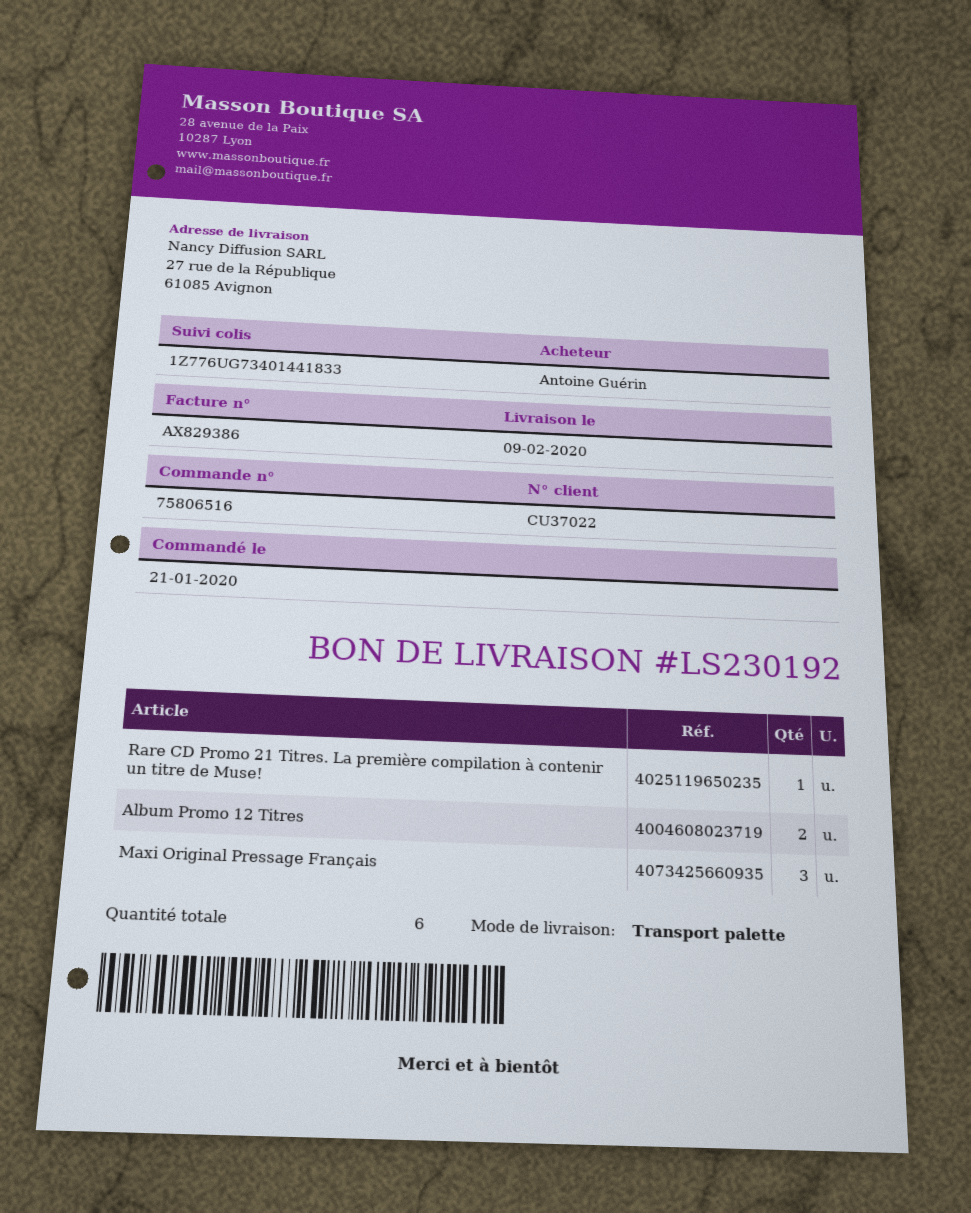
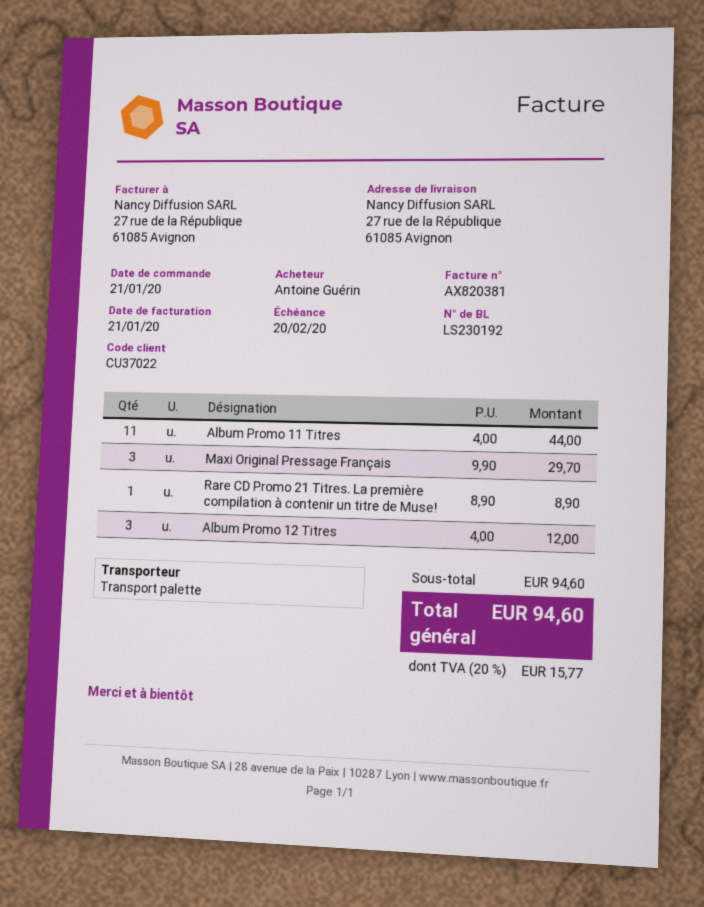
invoice number: AX829386 -> AX820381
Album Promo 12 Titres: 2 -> 3
Album Promo 11 Titres: none -> 11

